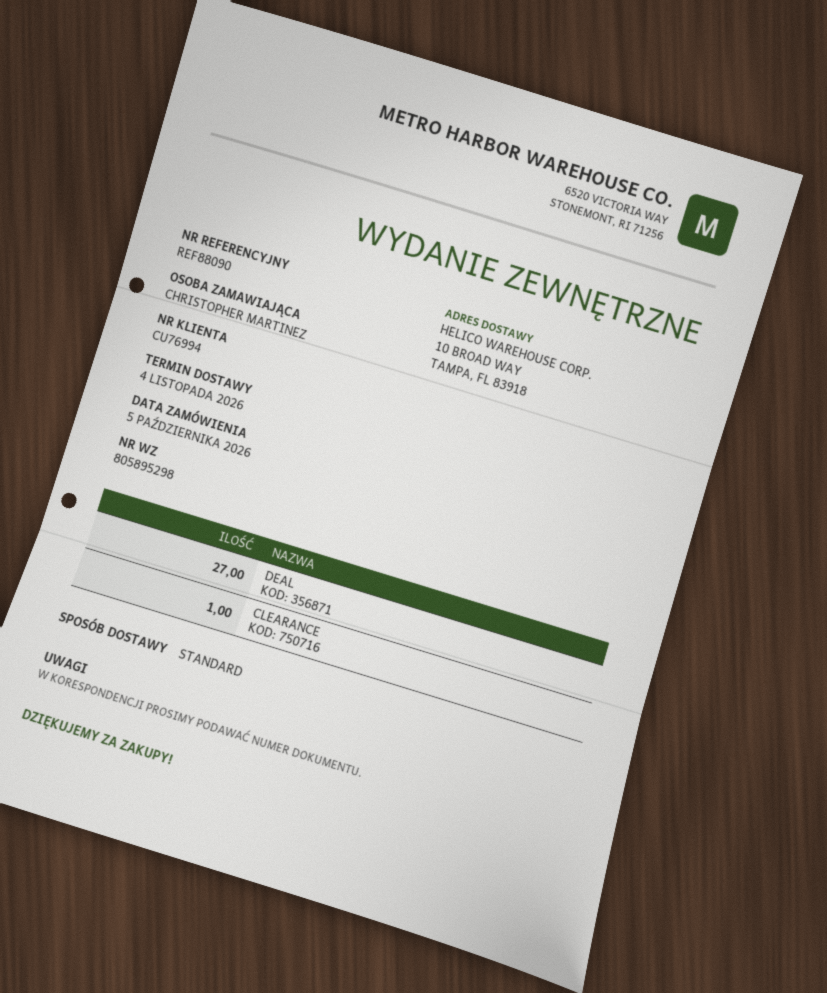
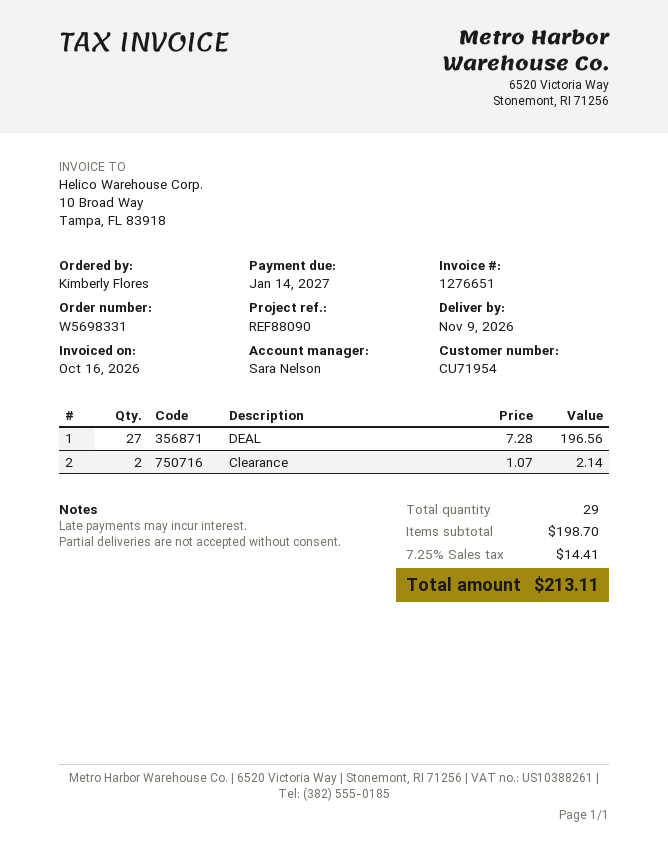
delivery date: 2026-11-04 -> 2026-11-09
customer number: CU76994 -> CU71954
ordered by: CHRISTOPHER MARTINEZ -> Kimberly Flores
CLEARANCE: 1 -> 2

